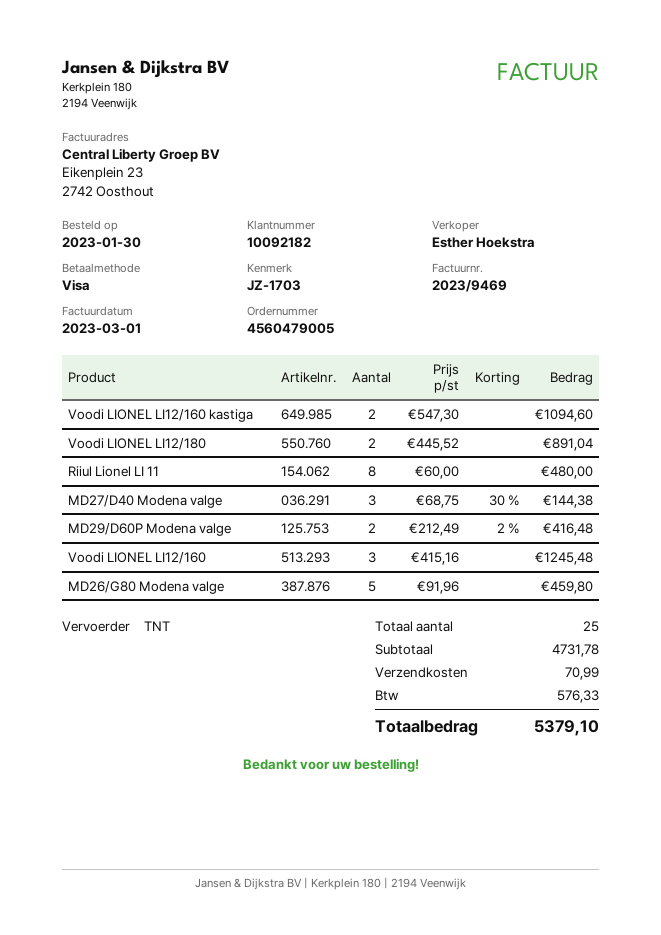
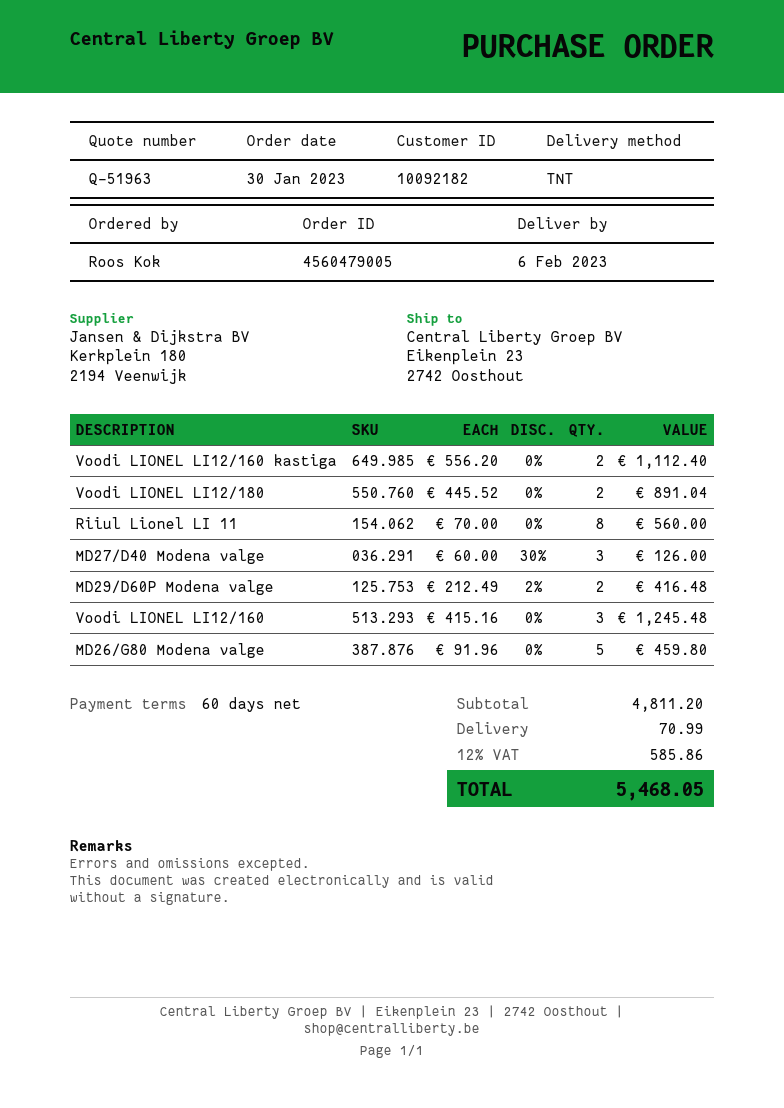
Voodi LIONEL LI12/160 kastiga: 2 x 547.30 = 1094.60 -> 2 x 556.20 = 1112.40
Riiul Lionel LI 11: 8 x 60.00 = 480.00 -> 8 x 70.00 = 560.00
MD27/D40 Modena valge: 3 x 68.75 - 30% = 144.38 -> 3 x 60.00 - 30% = 126.00
subtotal: 4731.78 -> 4811.20
tax: 576.33 -> 585.86
total: 5379.10 -> 5468.05

